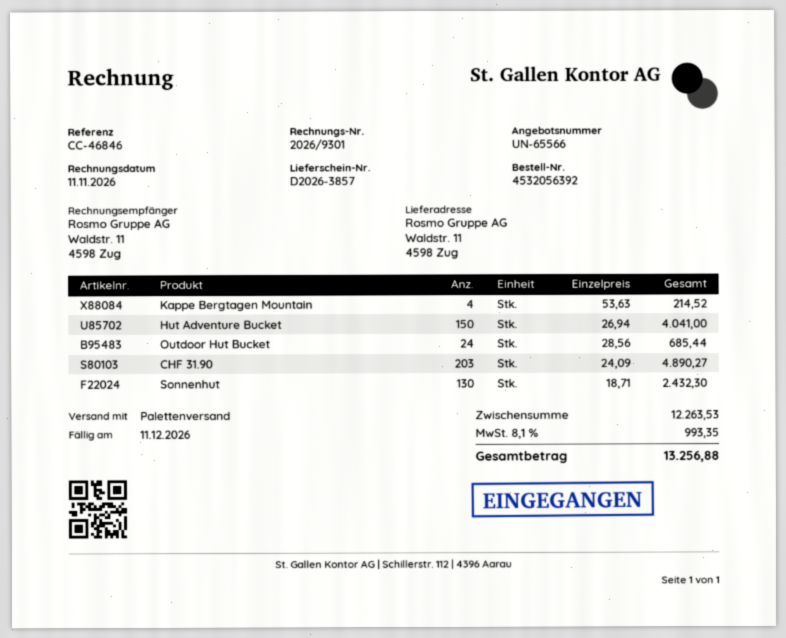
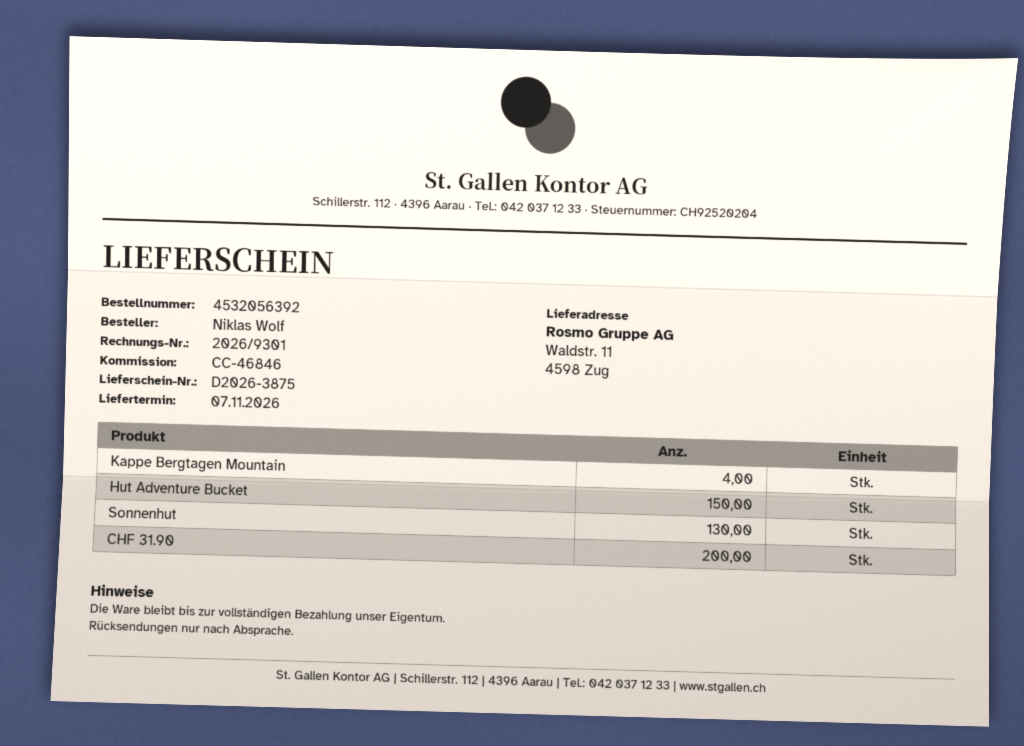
delivery note number: D2026-3857 -> D2026-3875
Outdoor Hut Bucket: 24 -> none
CHF 31.90: 203 -> 200

